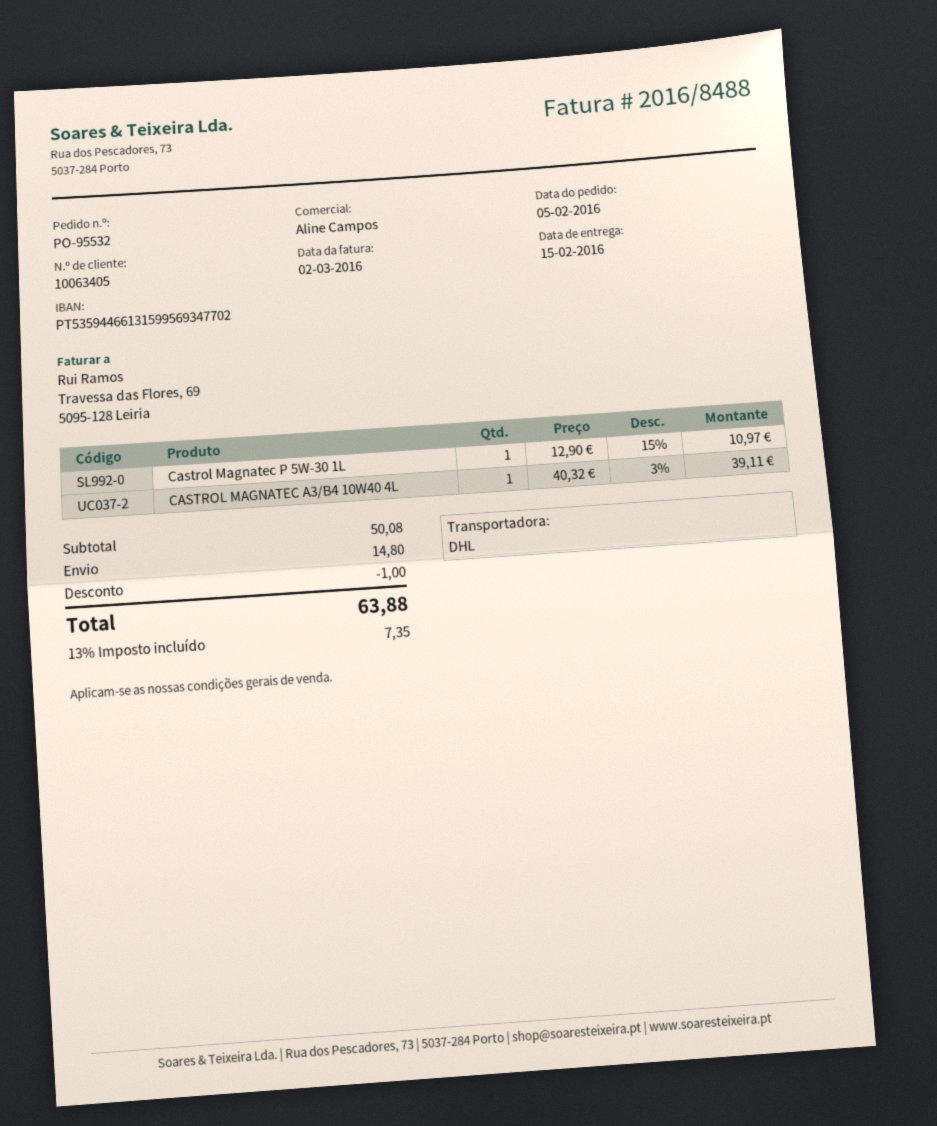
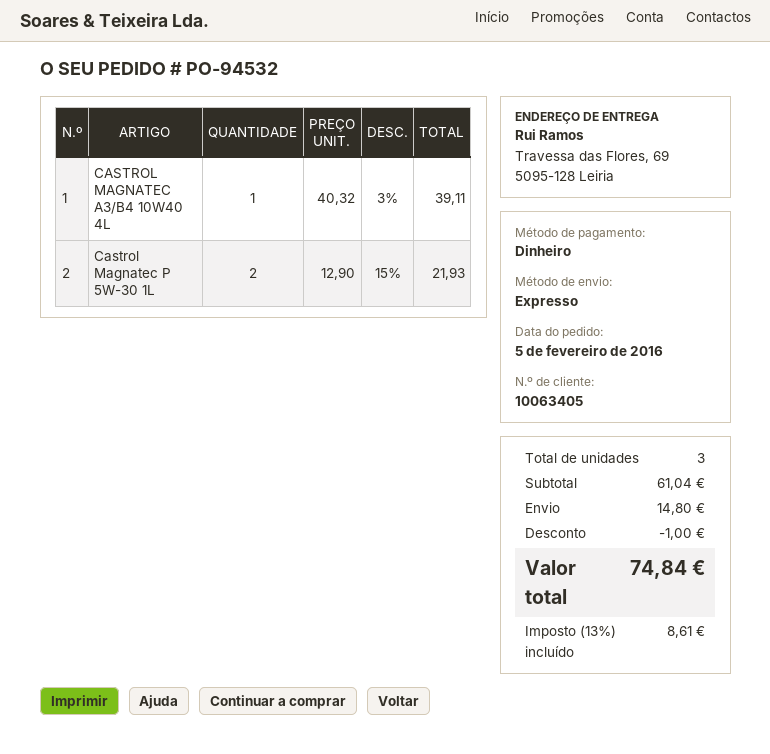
order number: PO-95532 -> PO-94532
shipping method: DHL -> express
Castrol Magnatec P 5W-30 1L: 1 x 12.90 - 15% = 10.97 -> 2 x 12.90 - 15% = 21.93
subtotal: 50.08 -> 61.04
tax: 13% = 7.35 -> 13% = 8.61
total: 63.88 -> 74.84

